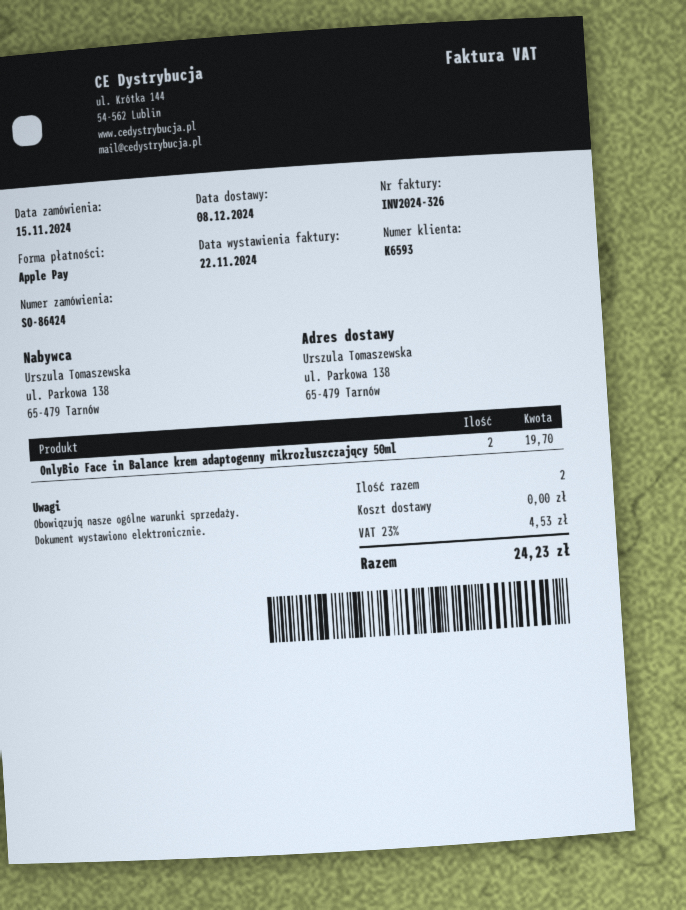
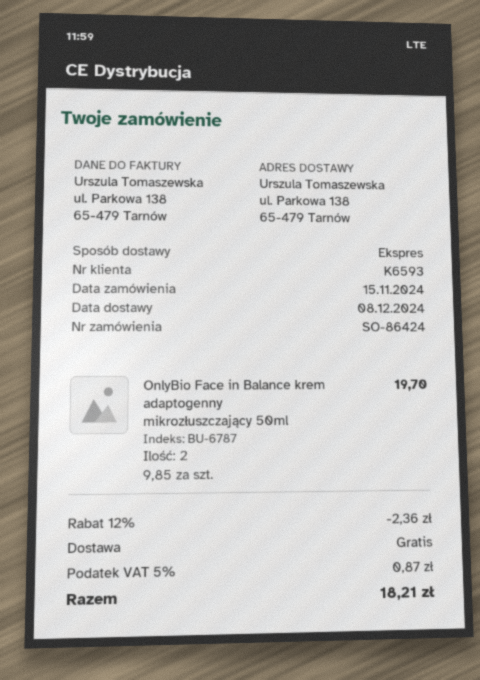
discount: none -> 12% = 2.36
tax: 23% = 4.53 -> 5% = 0.87
total: 24.23 -> 18.21

